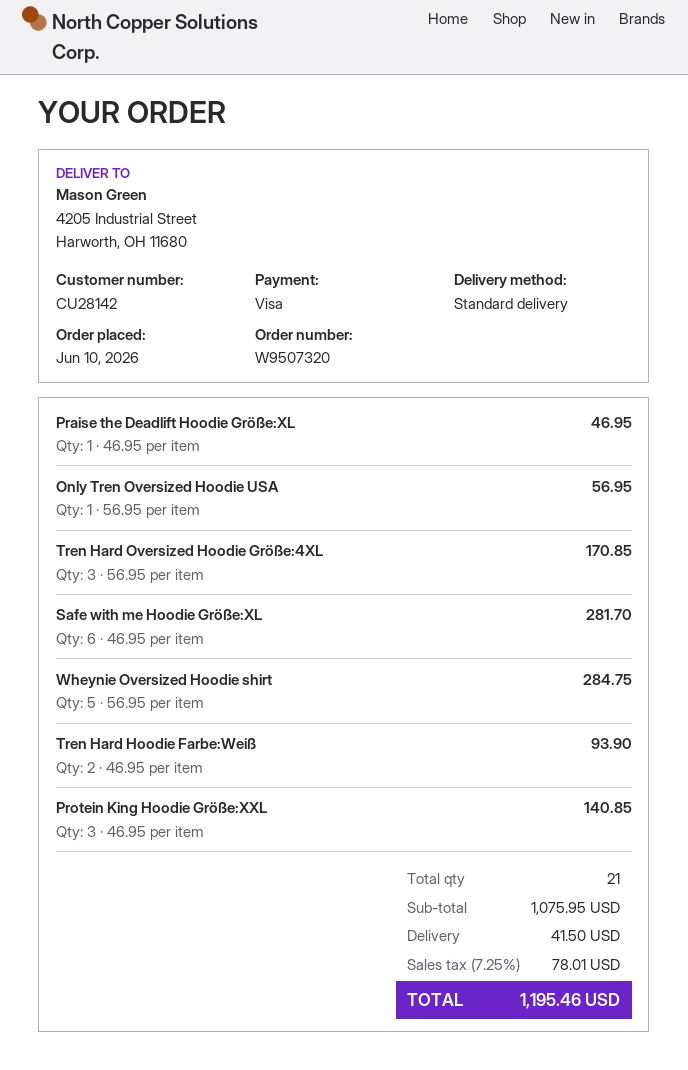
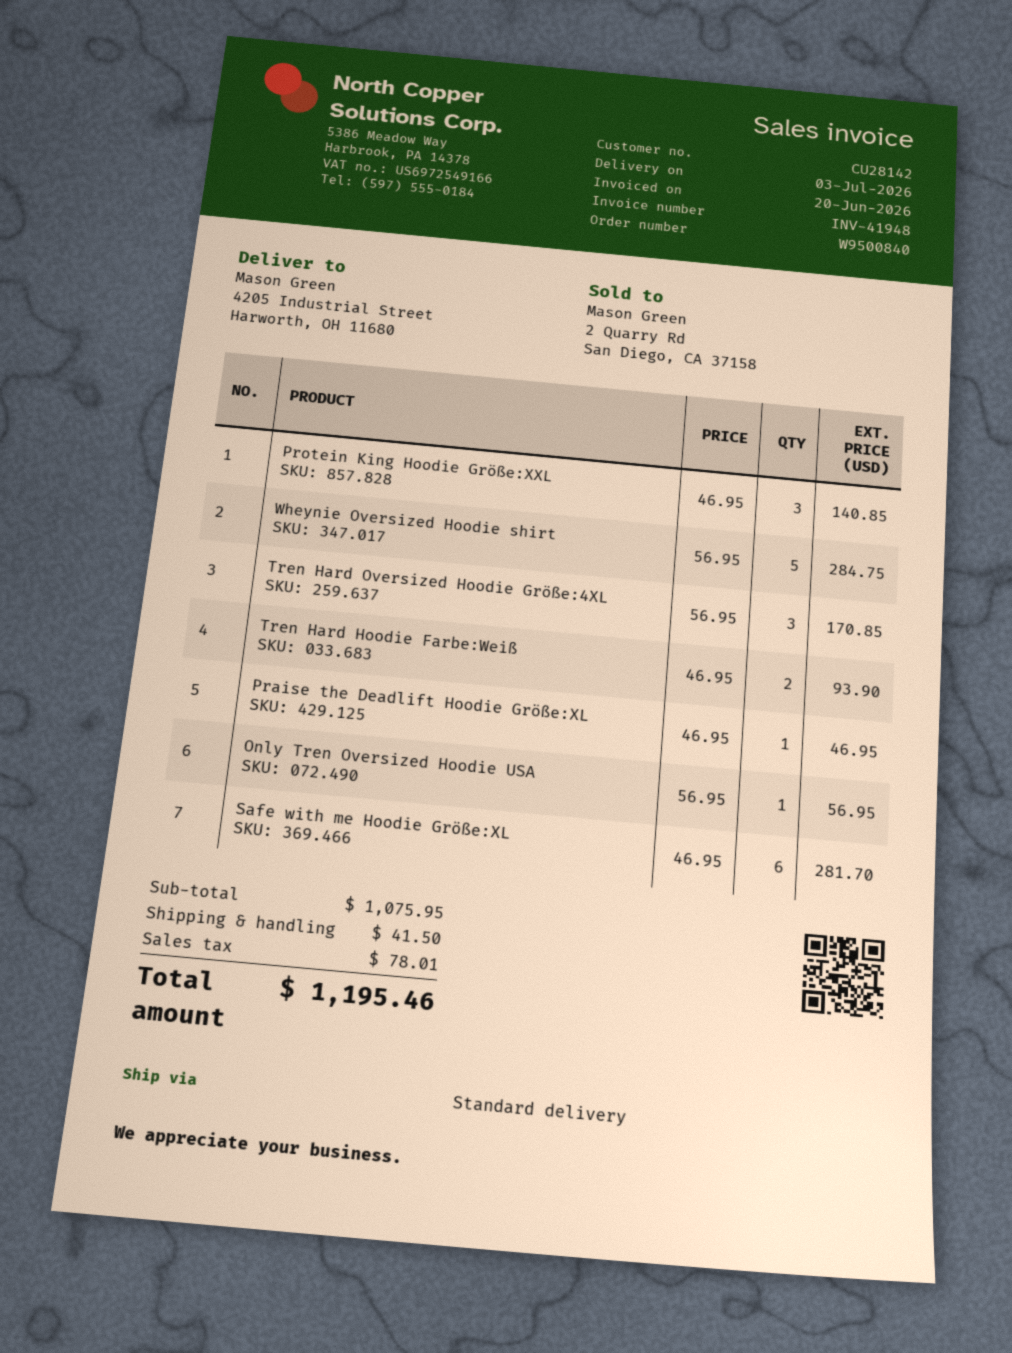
order number: W9507320 -> W9500840

